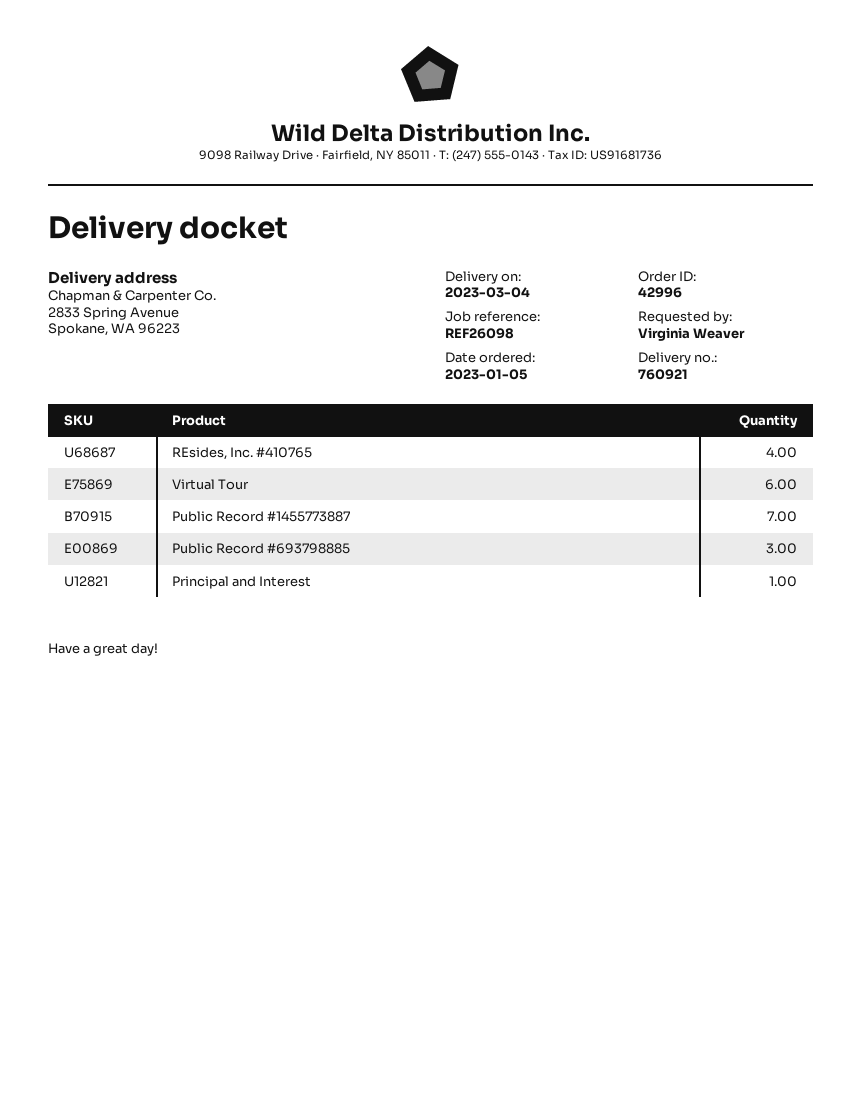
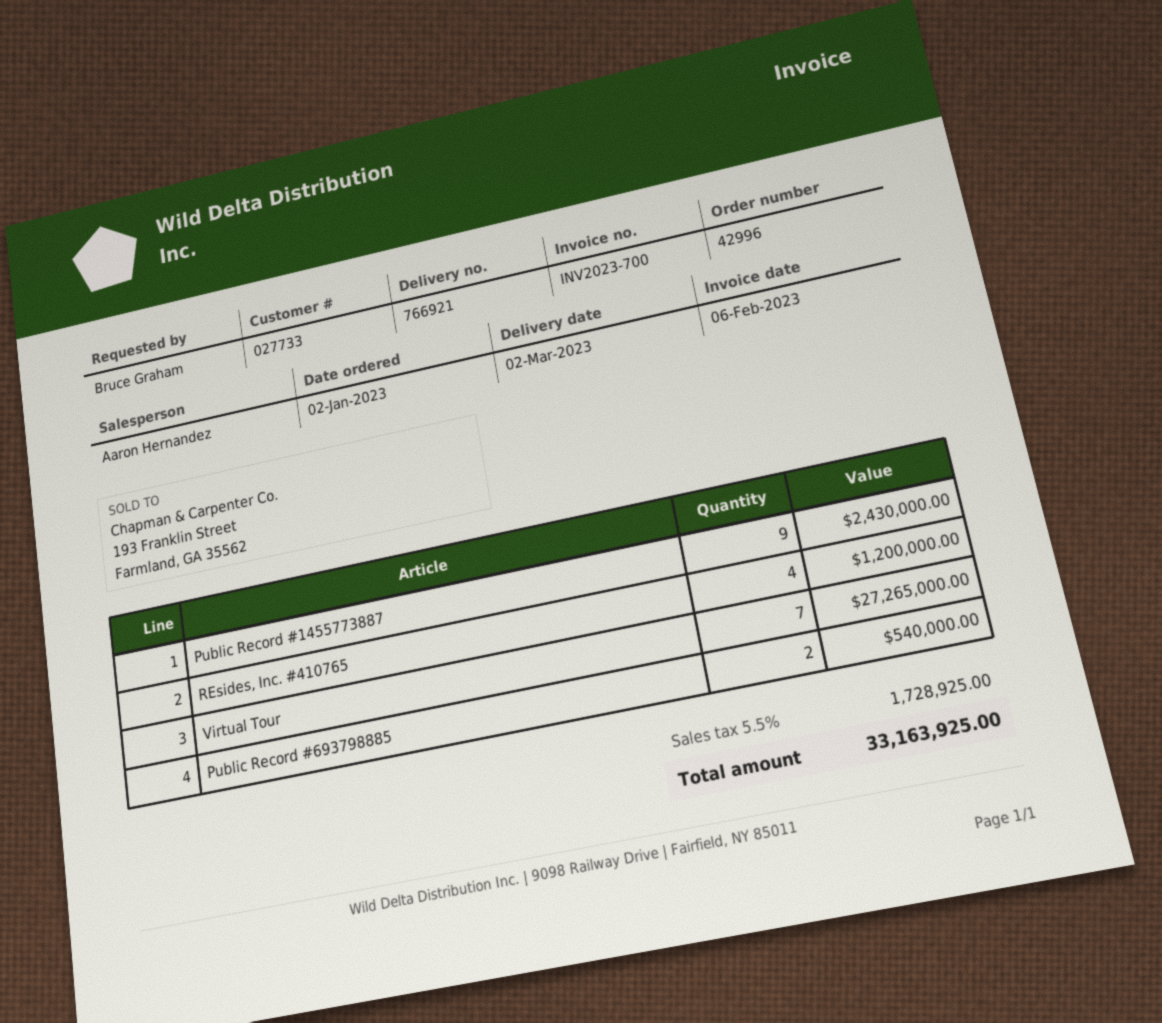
order date: 2023-01-05 -> 2023-01-02
delivery note number: 760921 -> 766921
delivery date: 2023-03-04 -> 2023-03-02
ordered by: Virginia Weaver -> Bruce Graham
Virtual Tour: 6 -> 7
Public Record #1455773887: 7 -> 9
Public Record #693798885: 3 -> 2
Principal and Interest: 1 -> none

